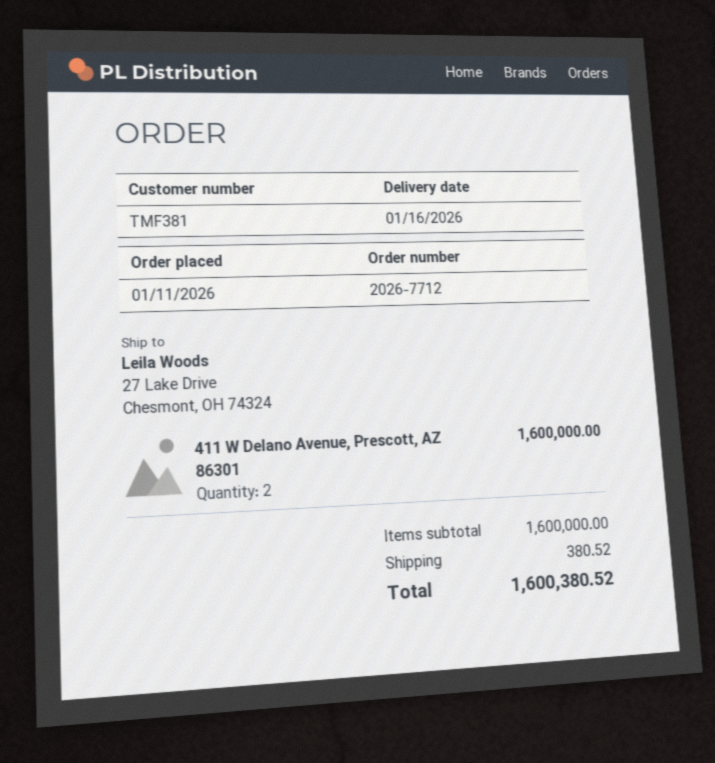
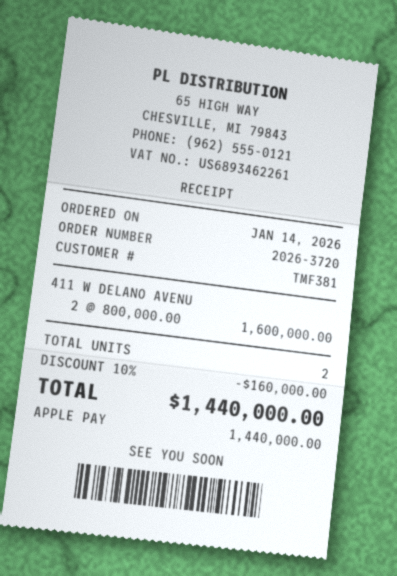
order number: 2026-7712 -> 2026-3720
order date: 2026-01-11 -> 2026-01-14
discount: none -> 10% = 160000.00
shipping: 380.52 -> none
total: 1600380.52 -> 1440000.00

